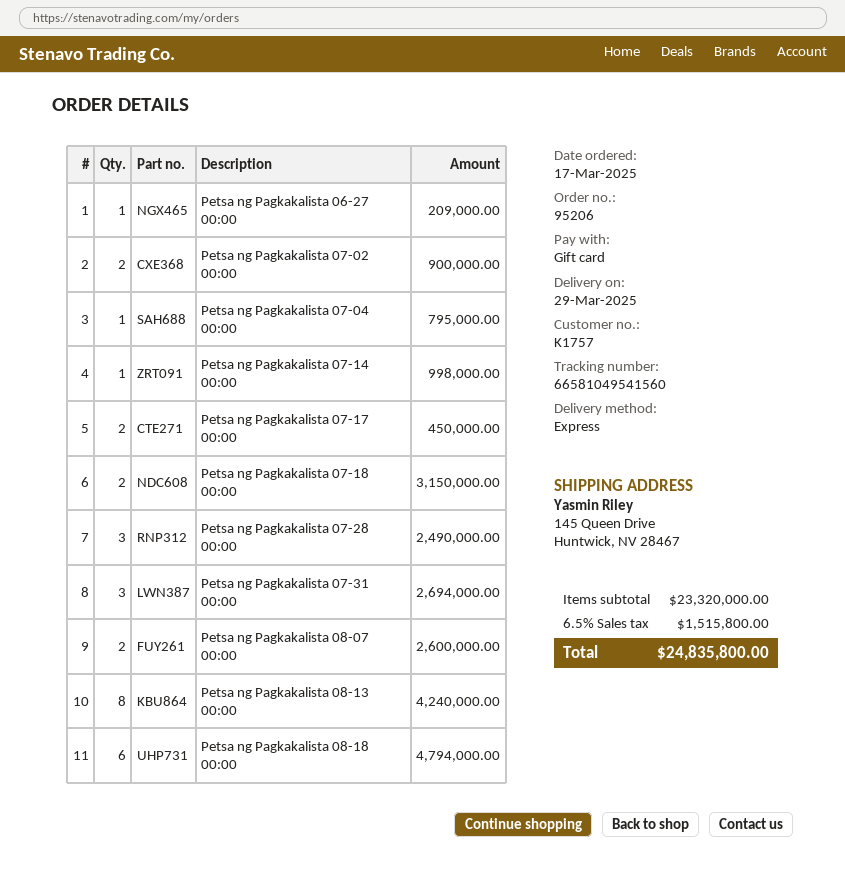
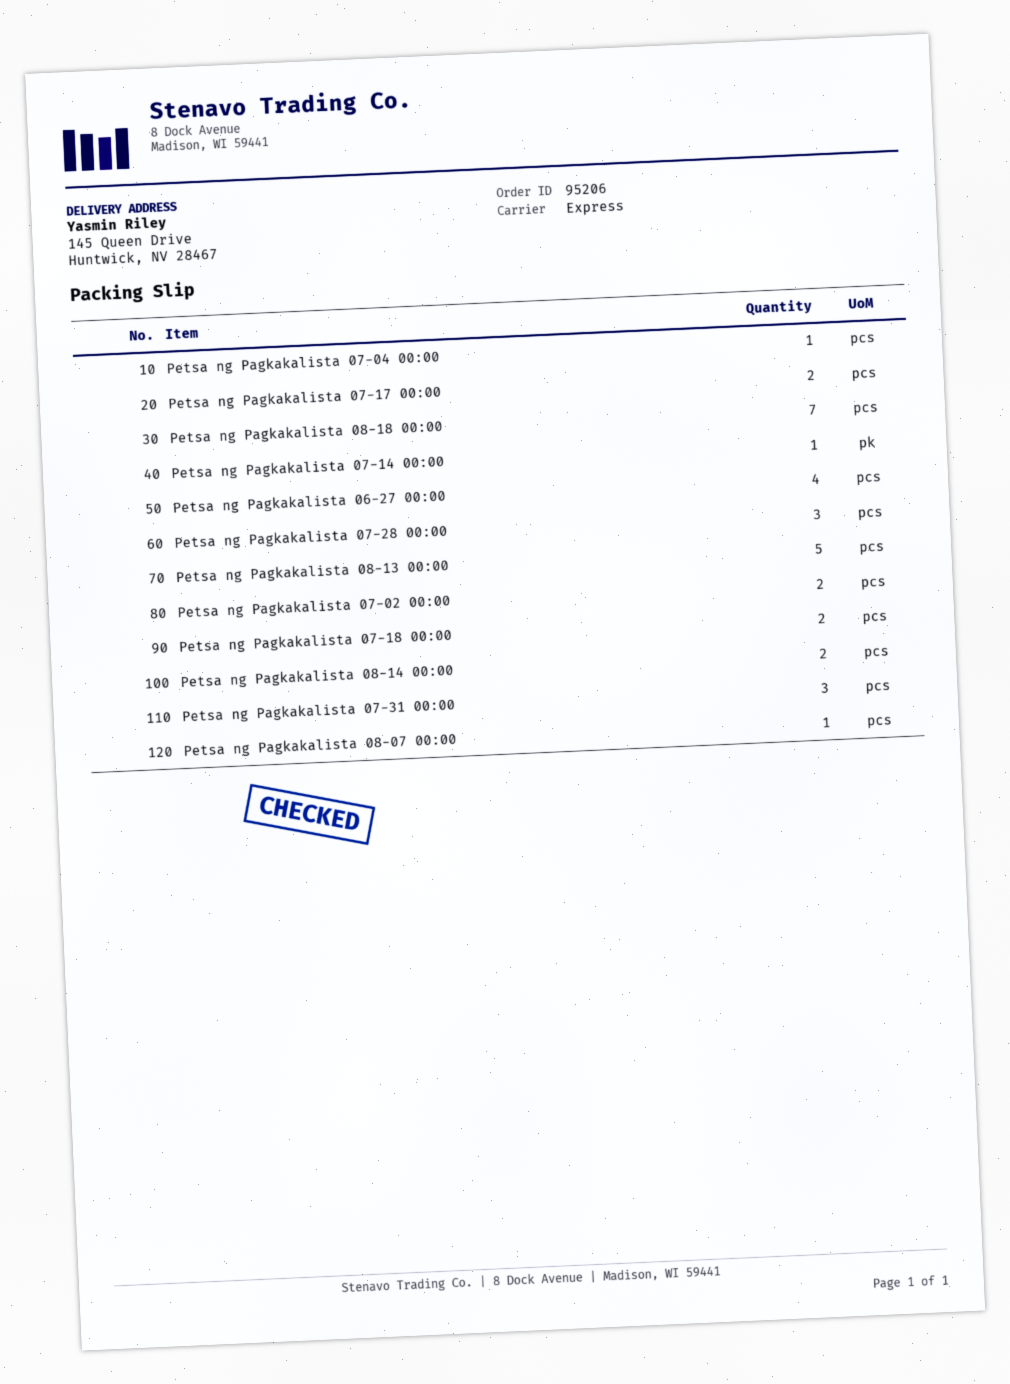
Petsa ng Pagkakalista 06-27 00:00: 1 -> 4
Petsa ng Pagkakalista 08-07 00:00: 2 -> 1
Petsa ng Pagkakalista 08-13 00:00: 8 -> 5
Petsa ng Pagkakalista 08-18 00:00: 6 -> 7
Petsa ng Pagkakalista 08-14 00:00: none -> 2

